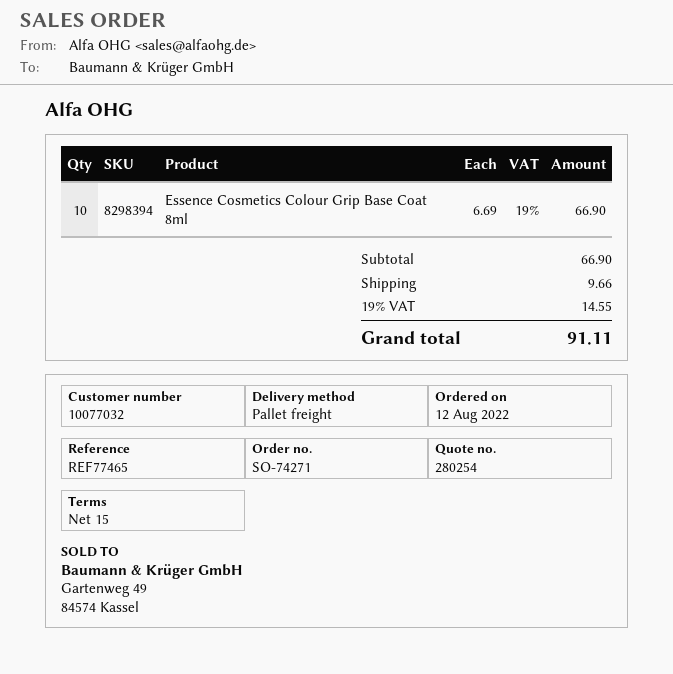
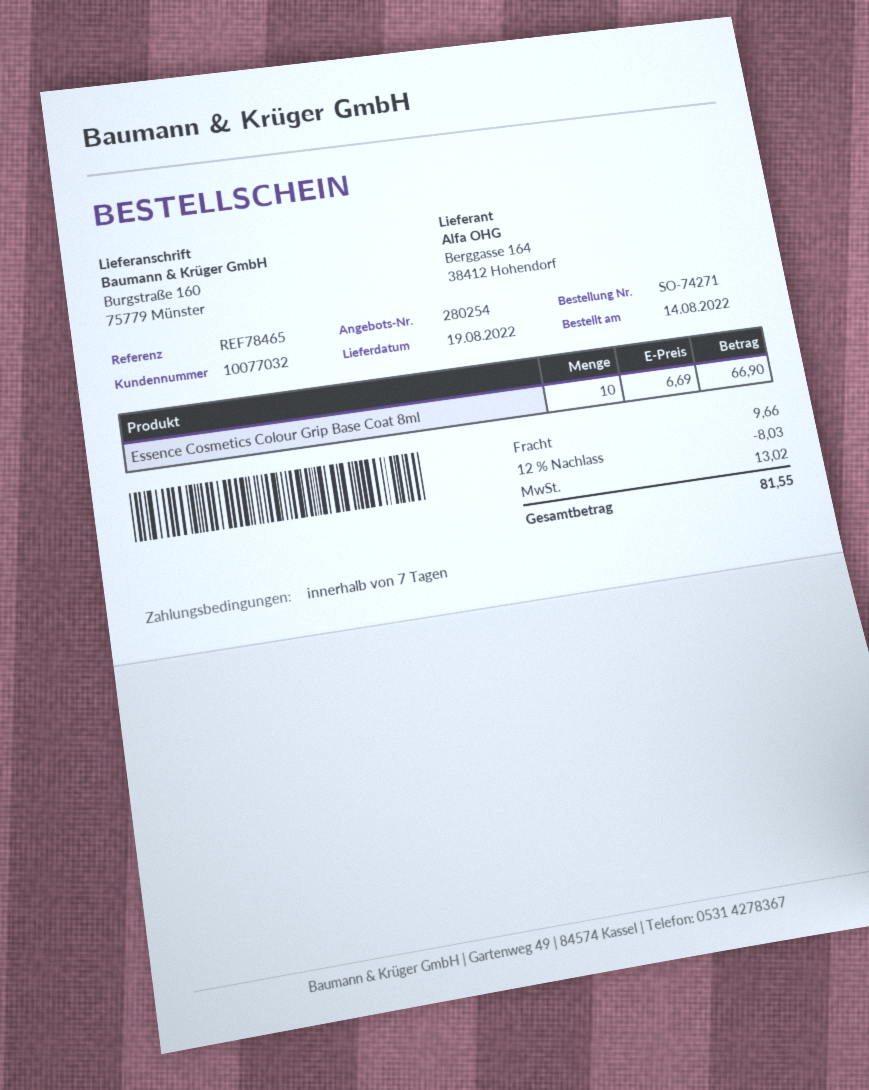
order date: 2022-08-12 -> 2022-08-14
payment terms: 15 days -> 7 days
reference: REF77465 -> REF78465
discount: none -> 12% = 8.03
tax: 14.55 -> 13.02
total: 91.11 -> 81.55

